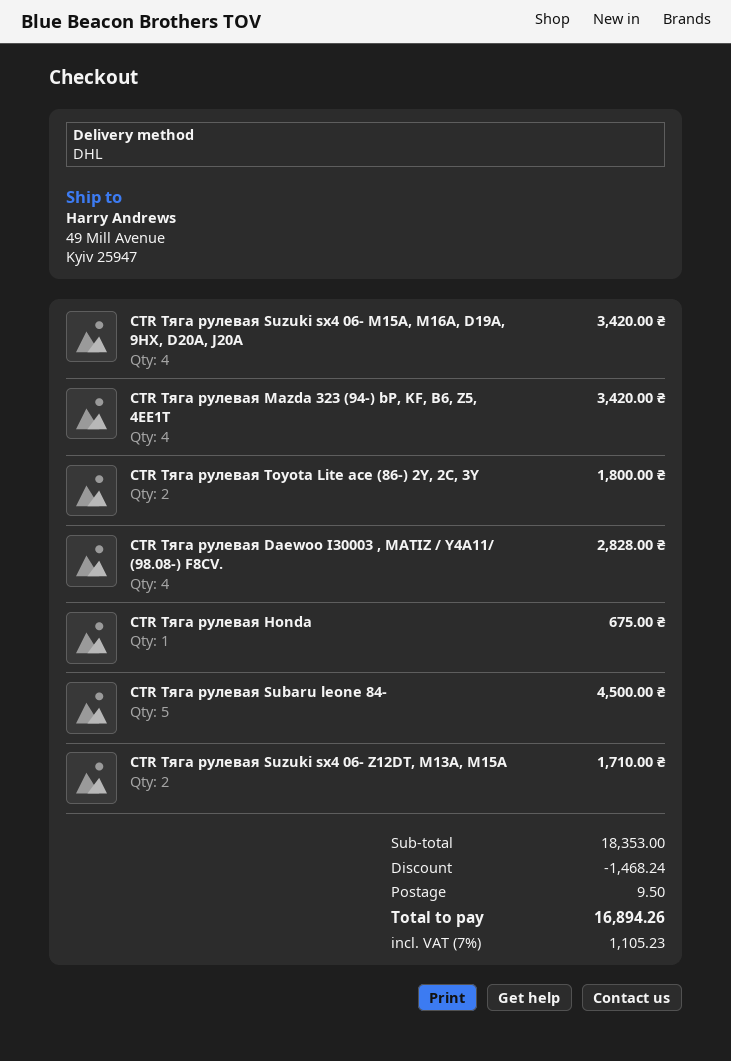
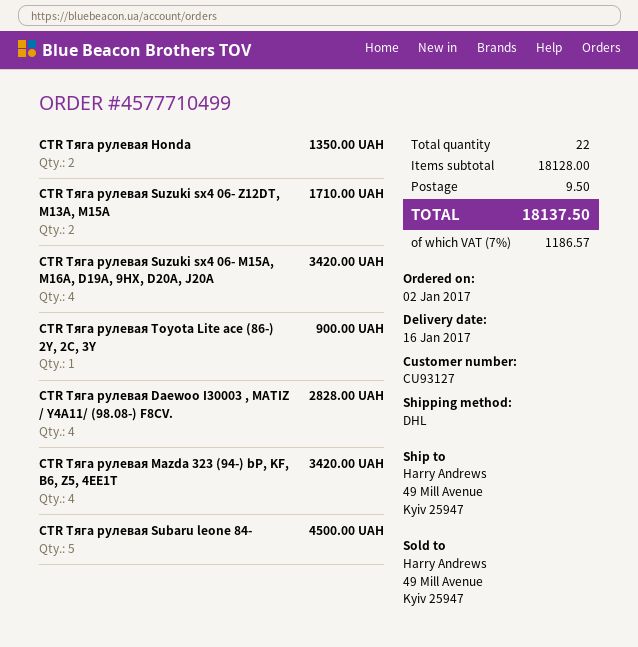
CTR Тяга рулевая Toyota Lite ace (86-) 2Y, 2C, 3Y: 2 for 1800.00 -> 1 for 900.00
CTR Тяга рулевая Honda: 1 for 675.00 -> 2 for 1350.00
subtotal: 18353.00 -> 18128.00
discount: 1468.24 -> none
tax: 7% = 1105.23 -> 7% = 1186.57
total: 16894.26 -> 18137.50

